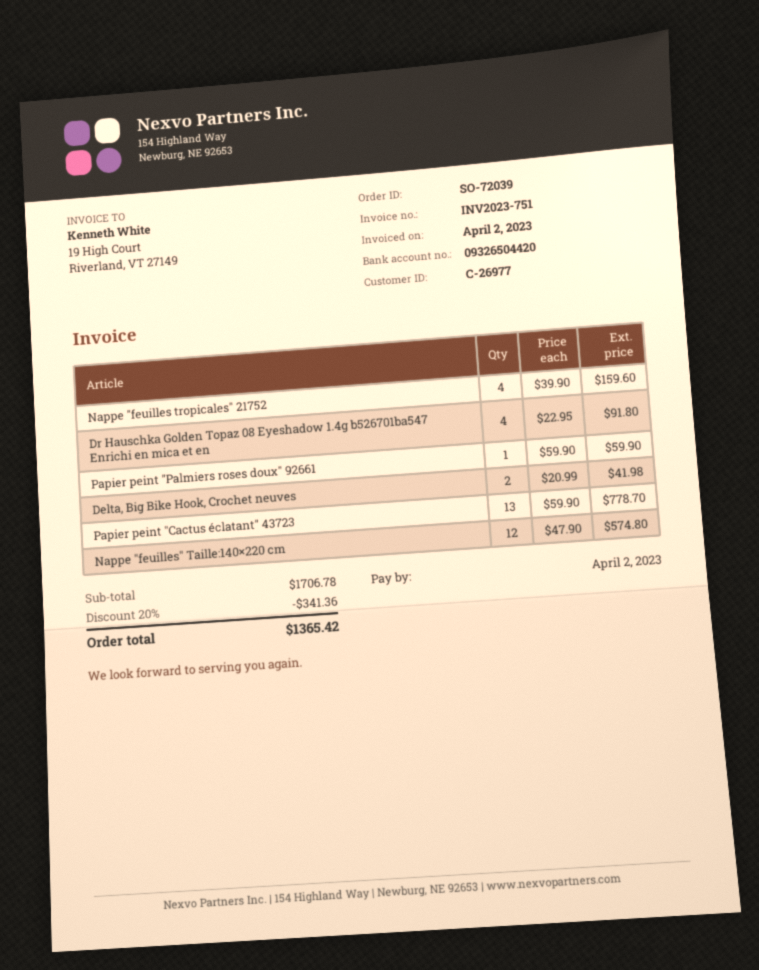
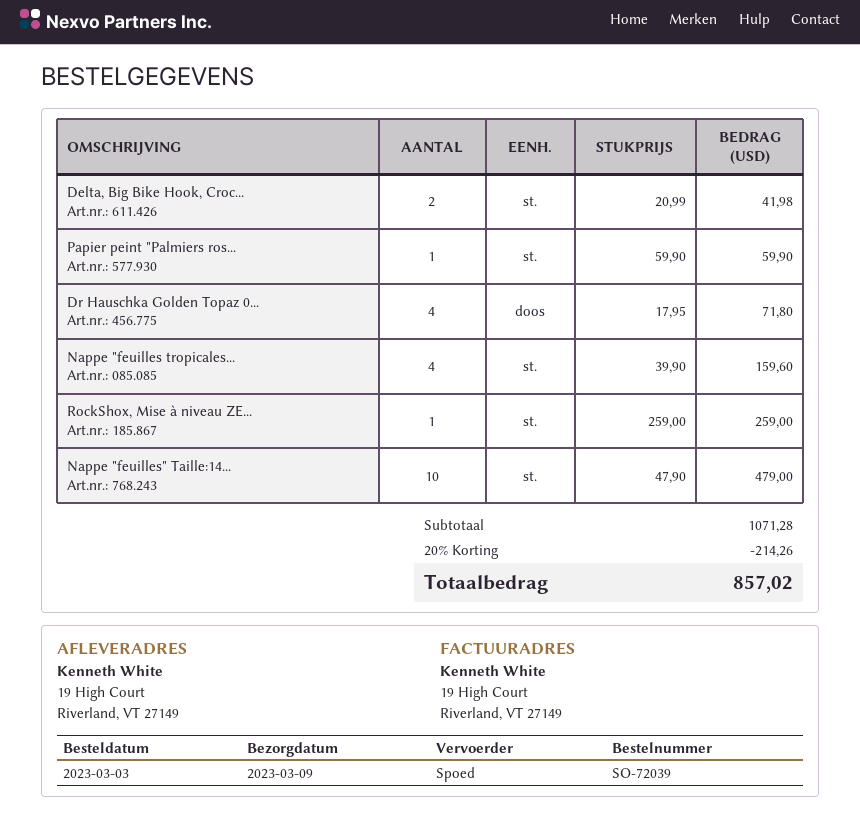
Dr Hauschka Golden Topaz 08 Eyeshadow 1.4g b526701ba547 Enrichi en mica et en: 4 x 22.95 = 91.80 -> 4 x 17.95 = 71.80
Papier peint "Cactus éclatant" 43723: 13 x 59.90 = 778.70 -> none
Nappe "feuilles" Taille:140×220 cm: 12 x 47.90 = 574.80 -> 10 x 47.90 = 479.00
RockShox, Mise à niveau ZE...: none -> 1 x 259.00 = 259.00
subtotal: 1706.78 -> 1071.28
discount: 20% = 341.36 -> 20% = 214.26
total: 1365.42 -> 857.02

